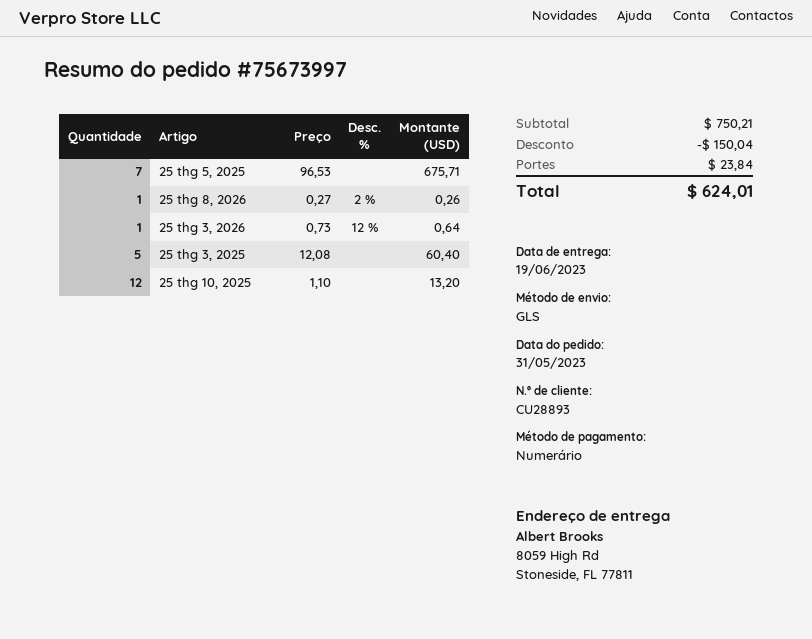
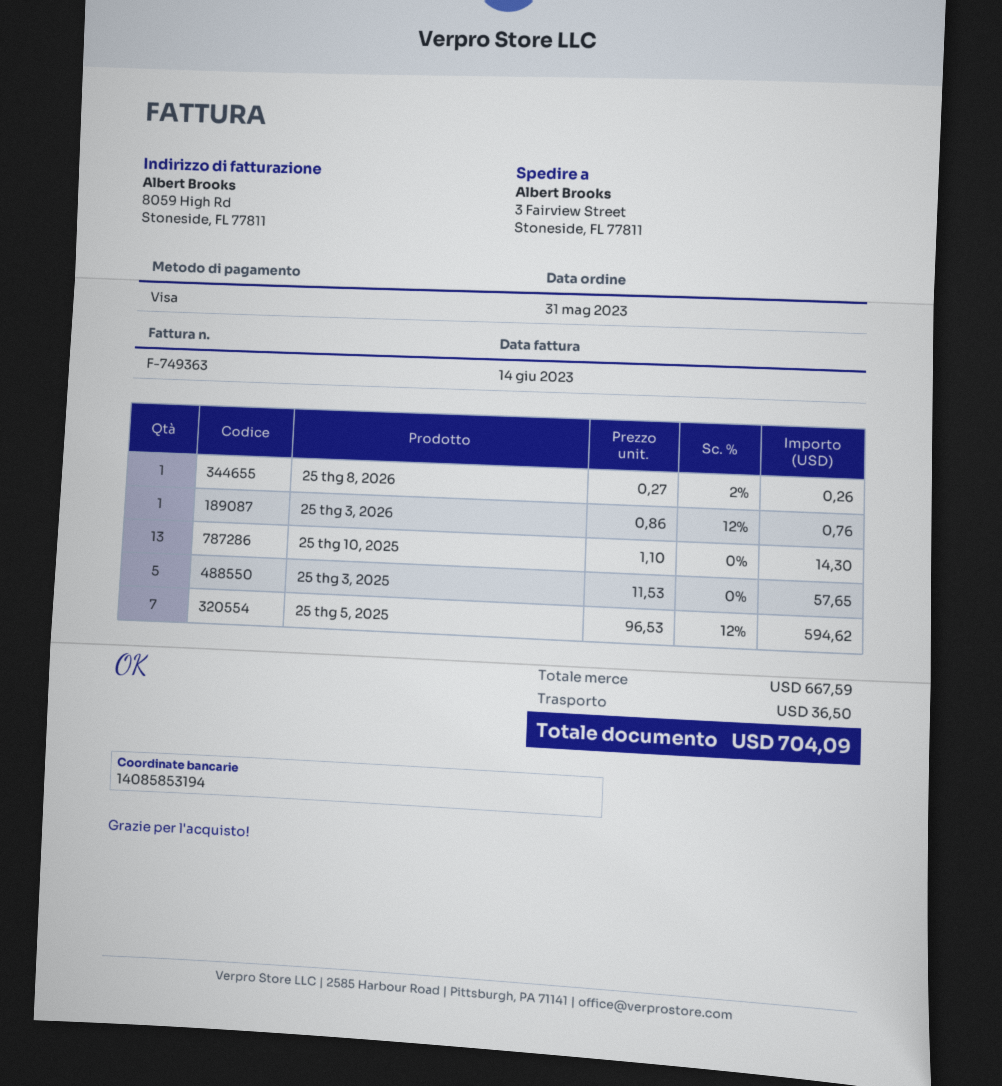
payment method: cash -> Visa
ship to: 8059 High Rd, Stoneside, FL 77811 -> 3 Fairview Street, Stoneside, FL 77811
25 thg 5, 2025: 7 x 96.53 = 675.71 -> 7 x 96.53 - 12% = 594.62
25 thg 3, 2026: 1 x 0.73 - 12% = 0.64 -> 1 x 0.86 - 12% = 0.76
25 thg 3, 2025: 5 x 12.08 = 60.40 -> 5 x 11.53 = 57.65
25 thg 10, 2025: 12 x 1.10 = 13.20 -> 13 x 1.10 = 14.30
subtotal: 750.21 -> 667.59
discount: 150.04 -> none
shipping: 23.84 -> 36.50
total: 624.01 -> 704.09

